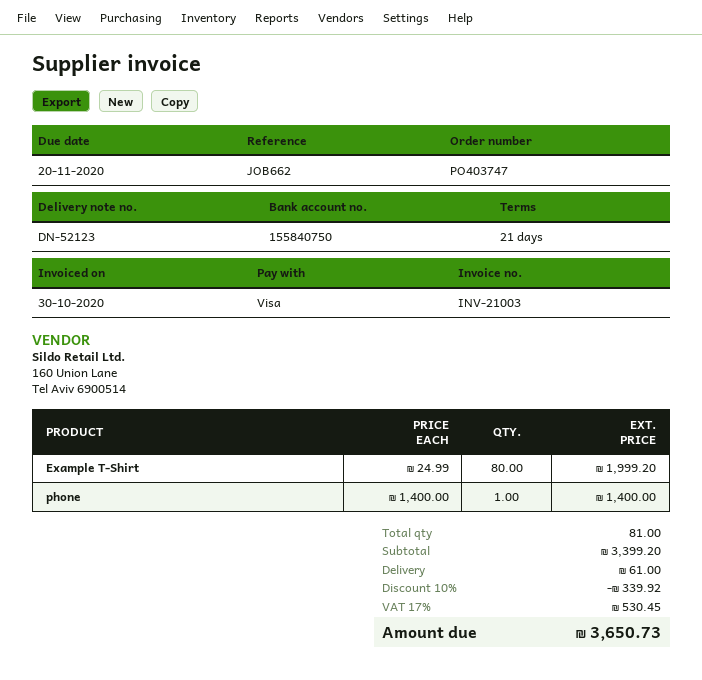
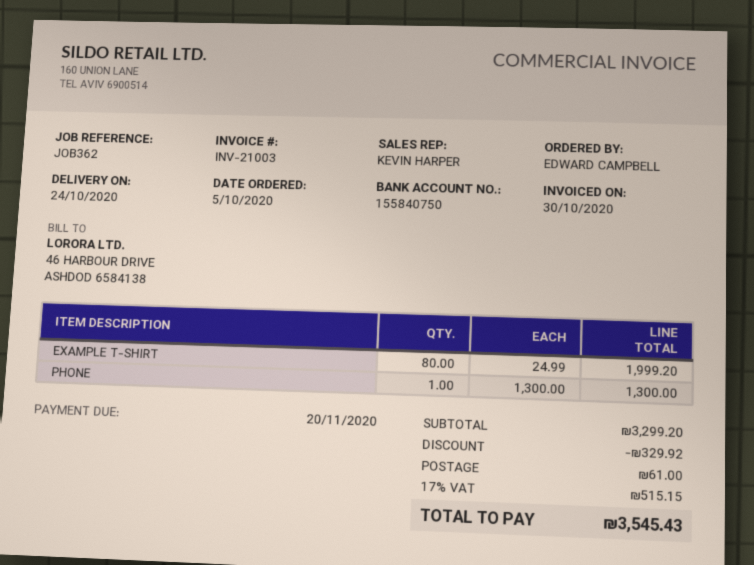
reference: JOB662 -> JOB362
phone: 1 x 1400.00 = 1400.00 -> 1 x 1300.00 = 1300.00
subtotal: 3399.20 -> 3299.20
discount: 339.92 -> 329.92
tax: 17% = 530.45 -> 17% = 515.15
total: 3650.73 -> 3545.43

